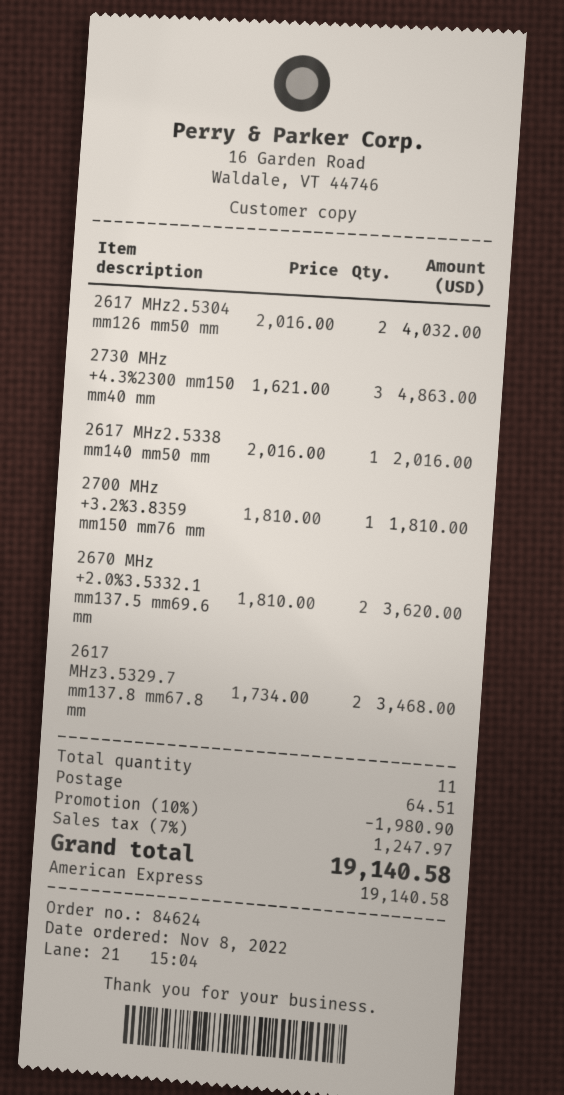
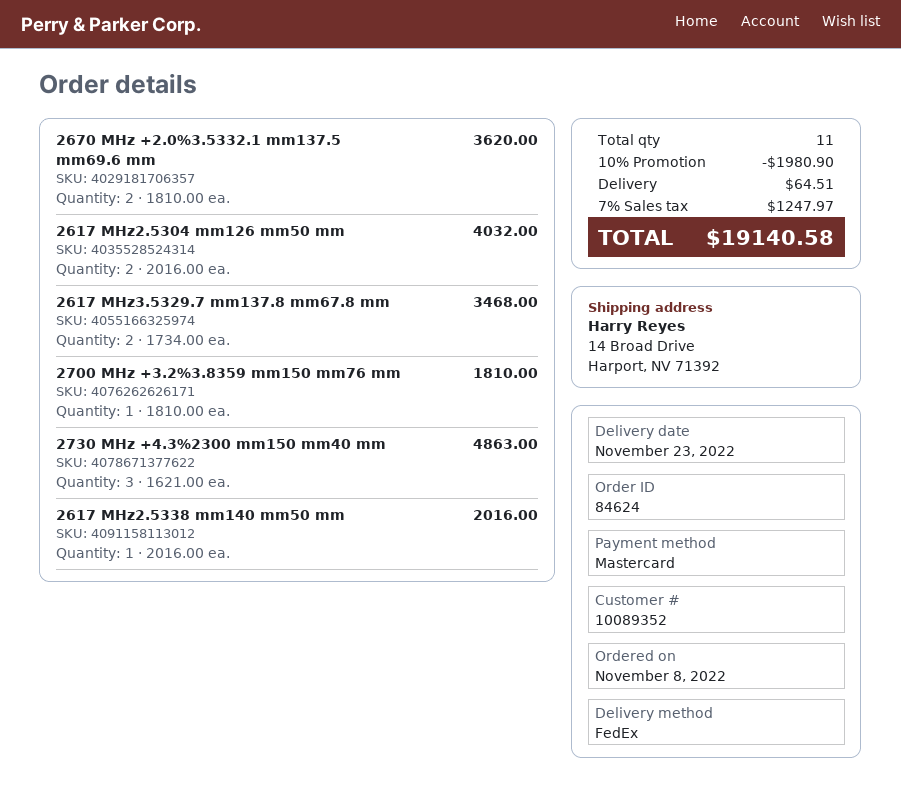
payment method: American Express -> Mastercard

